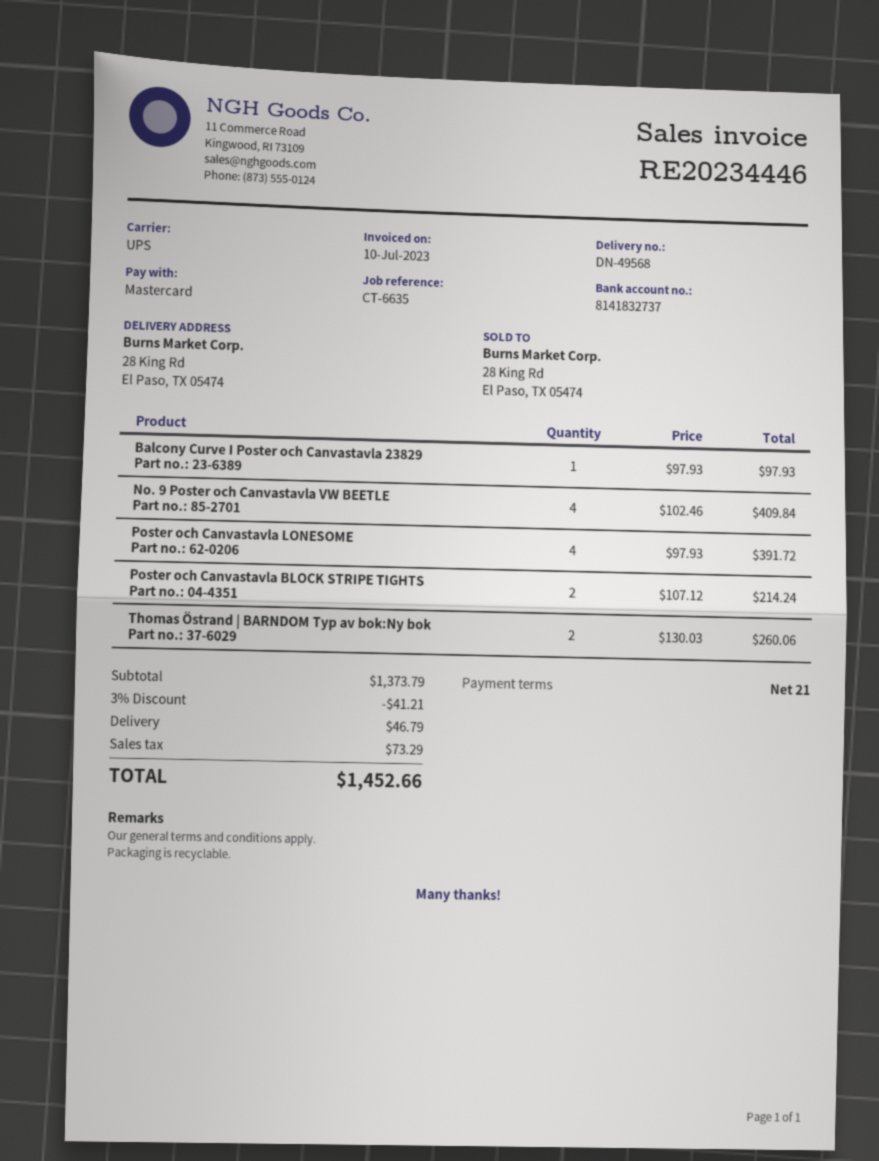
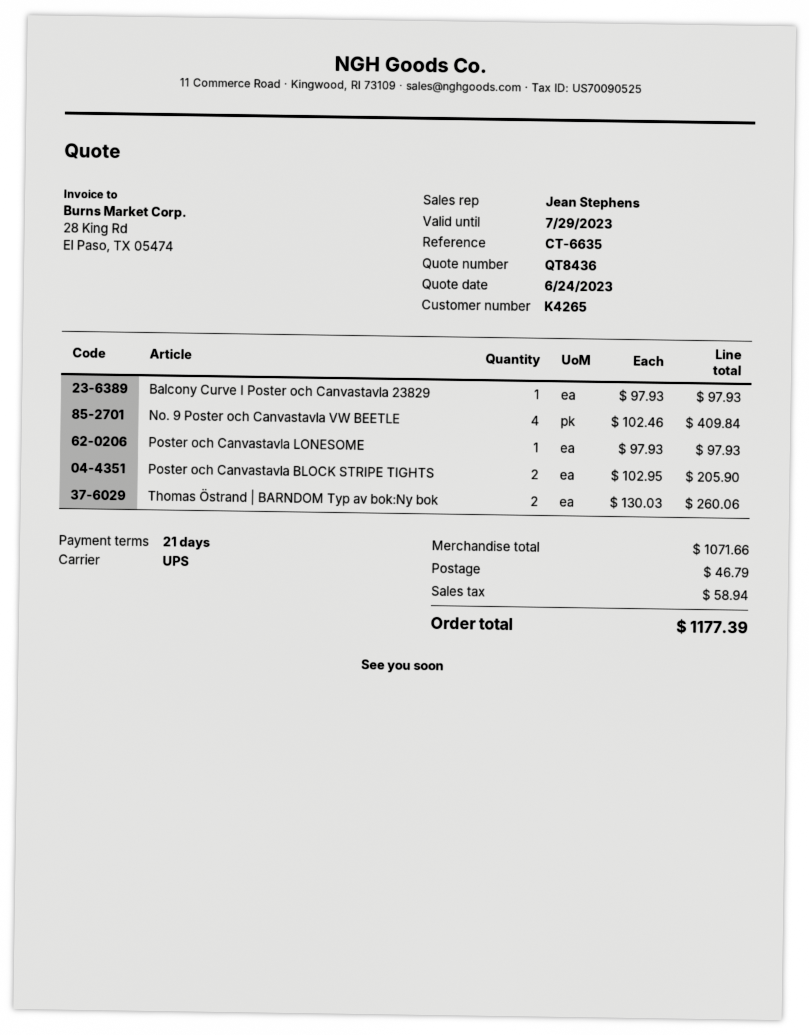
Poster och Canvastavla LONESOME: 4 x 97.93 = 391.72 -> 1 x 97.93 = 97.93
Poster och Canvastavla BLOCK STRIPE TIGHTS: 2 x 107.12 = 214.24 -> 2 x 102.95 = 205.90
subtotal: 1373.79 -> 1071.66
discount: 3% = 41.21 -> none
tax: 73.29 -> 58.94
total: 1452.66 -> 1177.39

